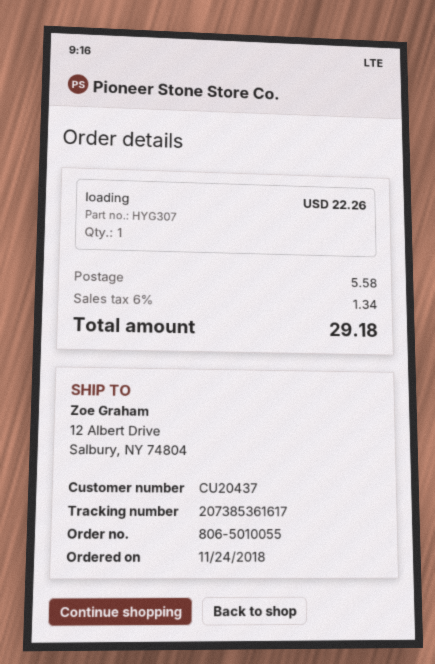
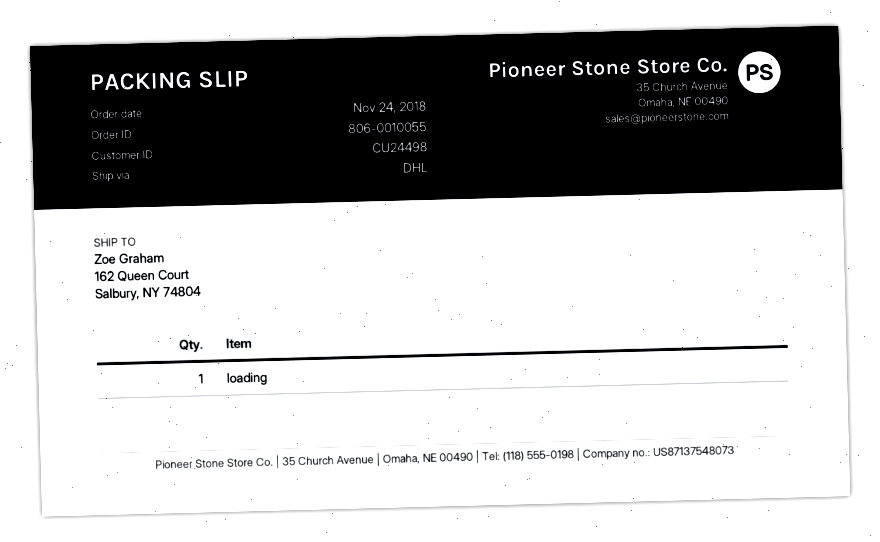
order number: 806-5010055 -> 806-0010055
customer number: CU20437 -> CU24498
ship to: 12 Albert Drive, Salbury, NY 74804 -> 162 Queen Court, Salbury, NY 74804

